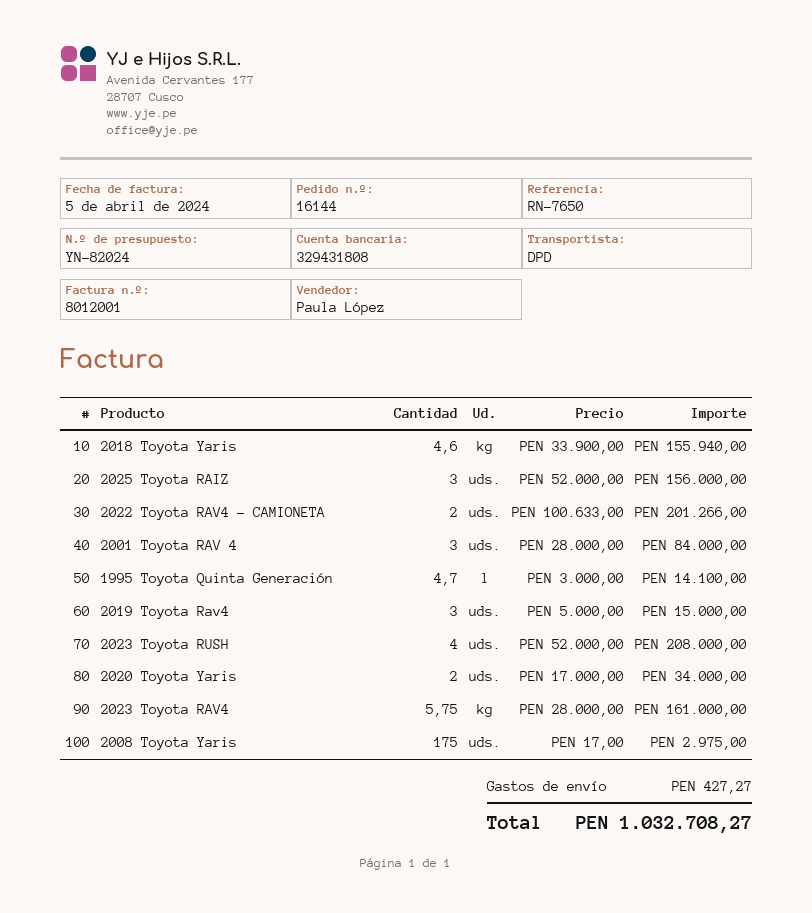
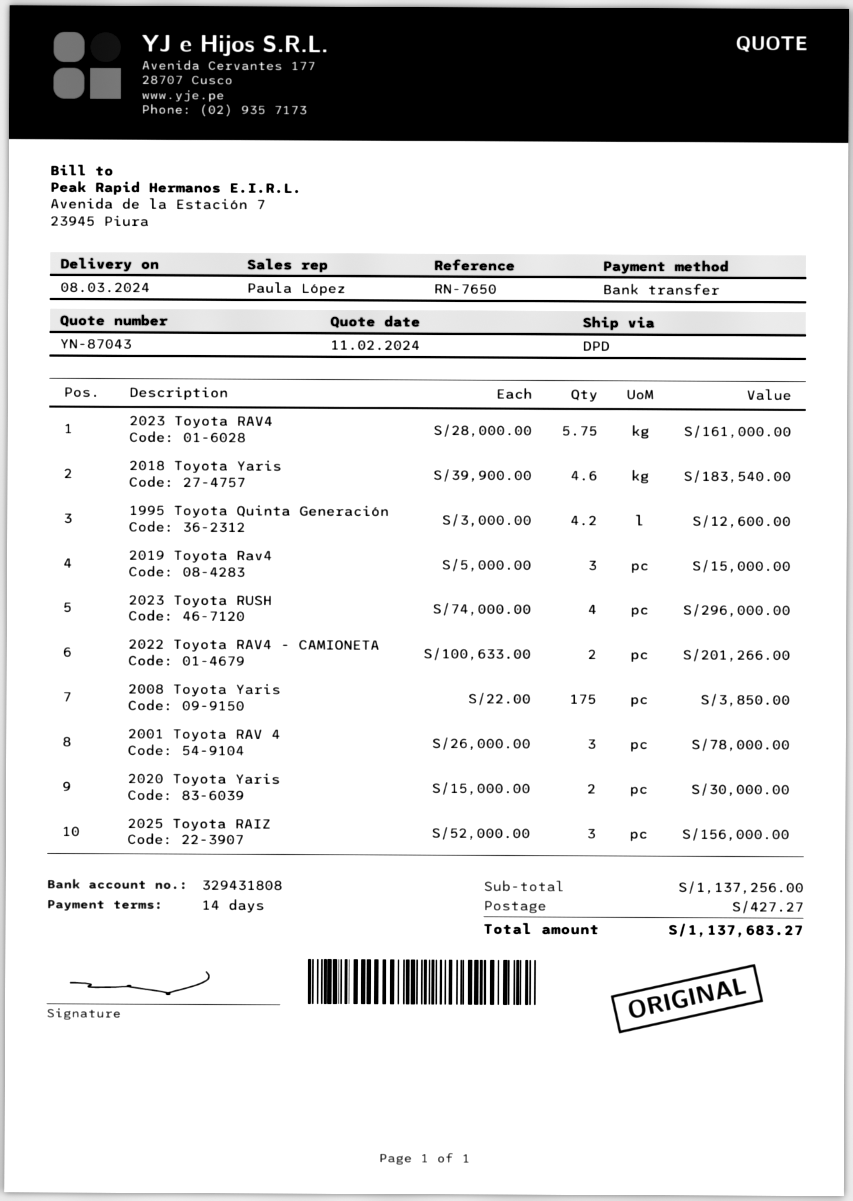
quote number: YN-82024 -> YN-87043
2018 Toyota Yaris: 4.6 x 33900.00 = 155940.00 -> 4.6 x 39900.00 = 183540.00
2001 Toyota RAV 4: 3 x 28000.00 = 84000.00 -> 3 x 26000.00 = 78000.00
1995 Toyota Quinta Generación: 4.7 x 3000.00 = 14100.00 -> 4.2 x 3000.00 = 12600.00
2023 Toyota RUSH: 4 x 52000.00 = 208000.00 -> 4 x 74000.00 = 296000.00
2020 Toyota Yaris: 2 x 17000.00 = 34000.00 -> 2 x 15000.00 = 30000.00
2008 Toyota Yaris: 175 x 17.00 = 2975.00 -> 175 x 22.00 = 3850.00
total: 1032708.27 -> 1137683.27

